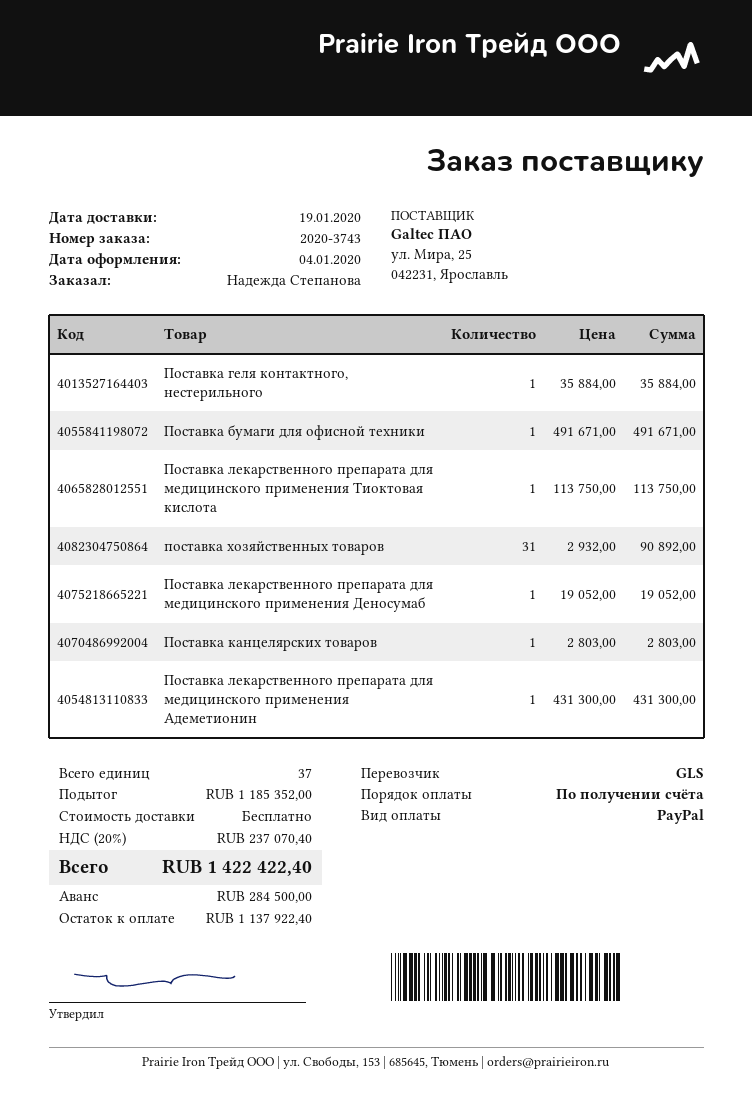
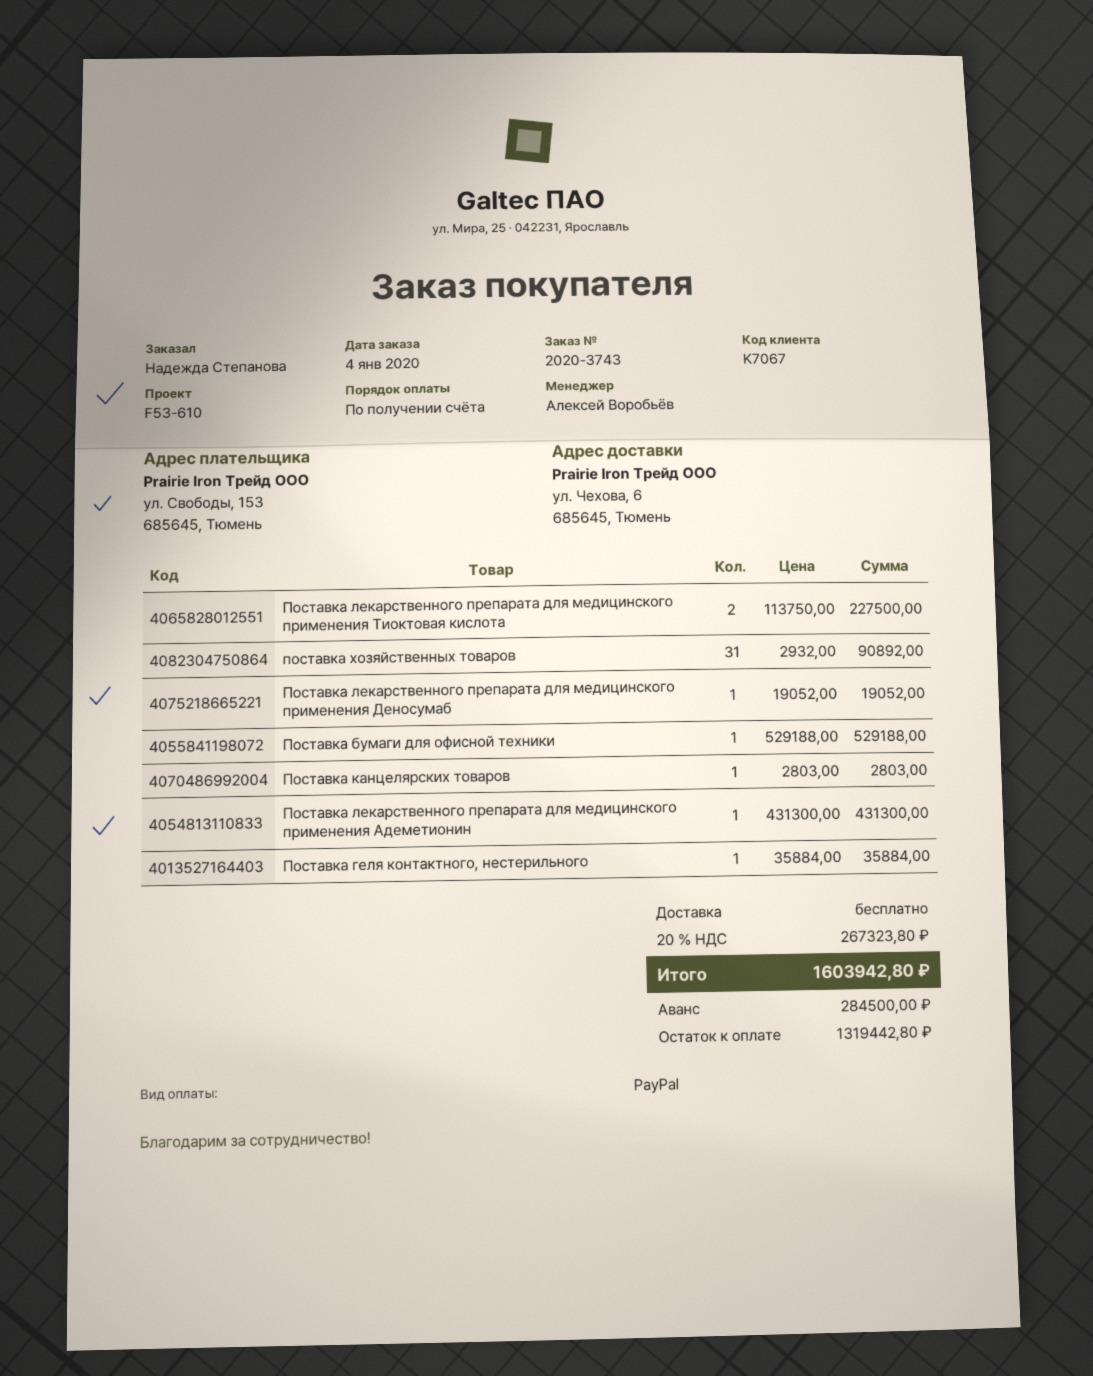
Поставка бумаги для офисной техники: 1 x 491671.00 = 491671.00 -> 1 x 529188.00 = 529188.00
Поставка лекарственного препарата для медицинского применения Тиоктовая кислота: 1 x 113750.00 = 113750.00 -> 2 x 113750.00 = 227500.00
tax: 20% = 237070.40 -> 20% = 267323.80
total: 1422422.40 -> 1603942.80
balance: 1137922.40 -> 1319442.80

